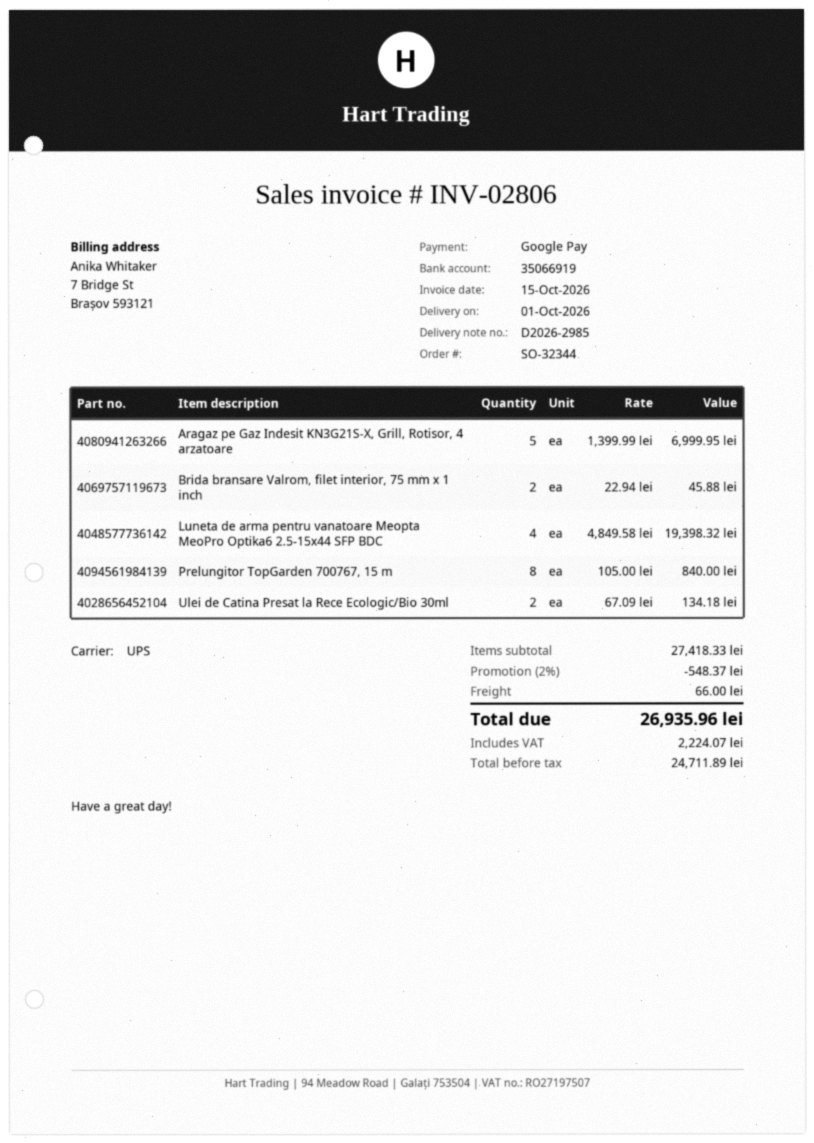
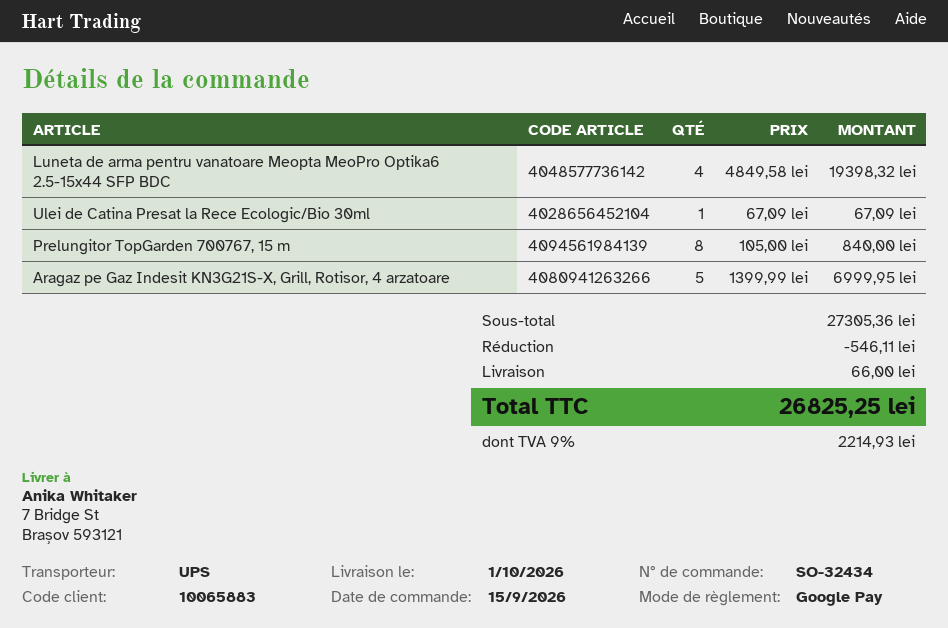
order number: SO-32344 -> SO-32434
Brida bransare Valrom, filet interior, 75 mm x 1 inch: 2 x 22.94 = 45.88 -> none
Ulei de Catina Presat la Rece Ecologic/Bio 30ml: 2 x 67.09 = 134.18 -> 1 x 67.09 = 67.09
subtotal: 27418.33 -> 27305.36
discount: 548.37 -> 546.11
tax: 2224.07 -> 2214.93
total: 26935.96 -> 26825.25

